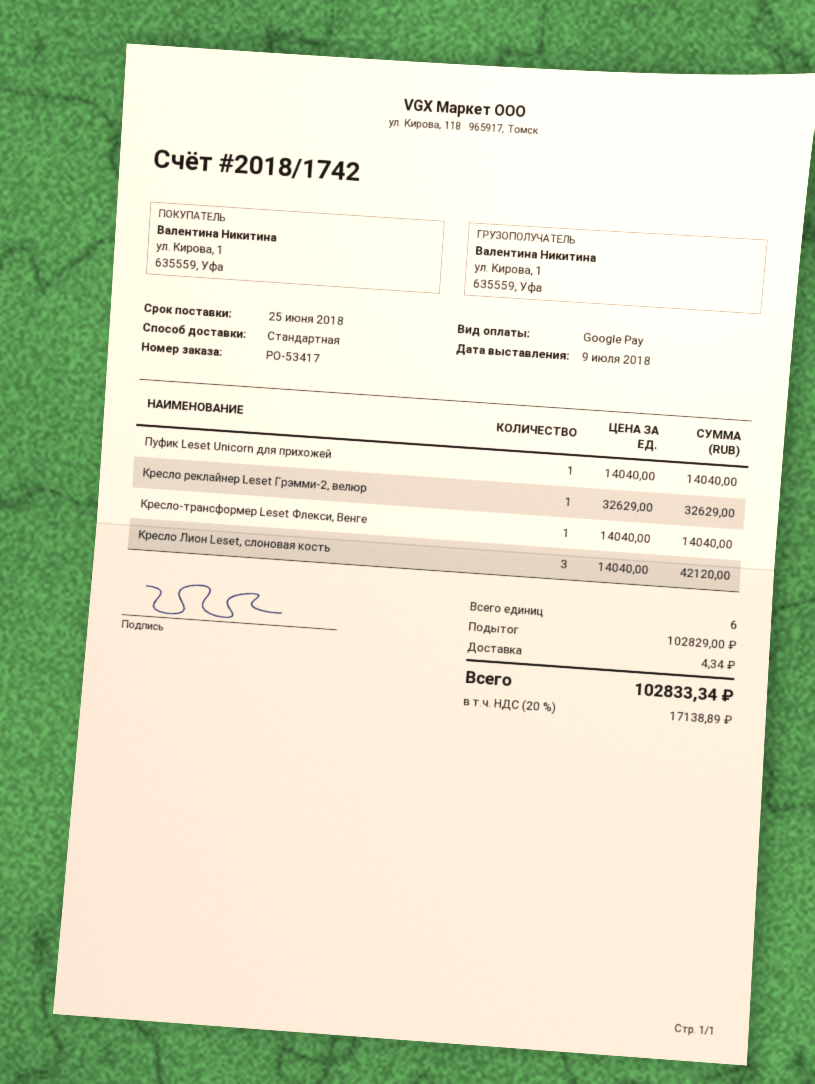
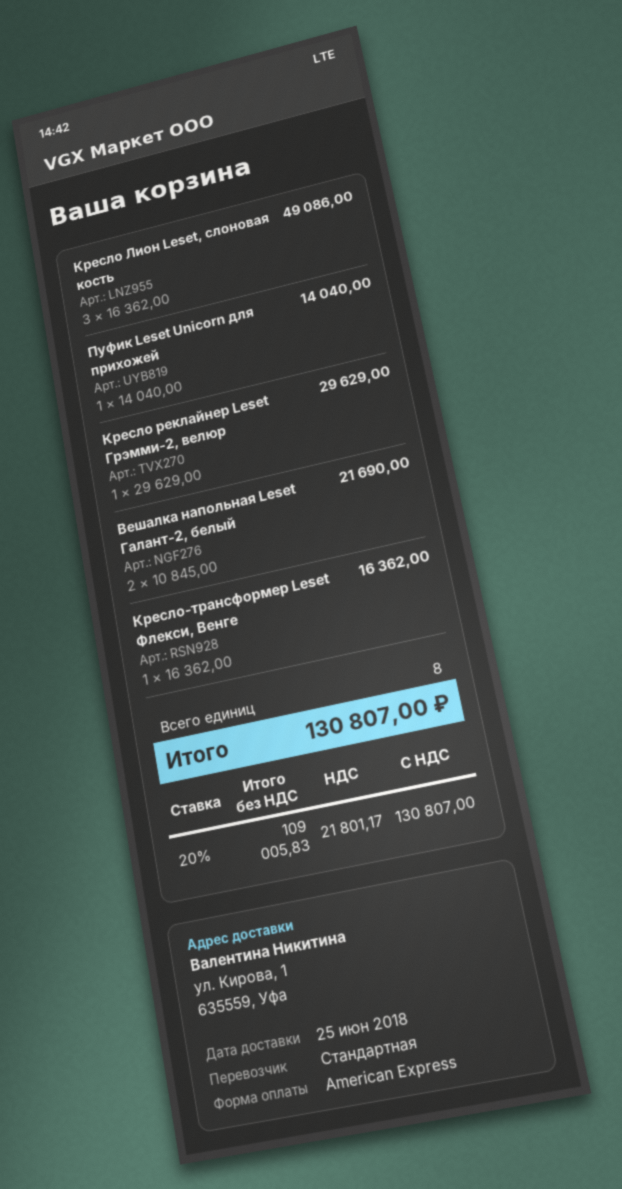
payment method: Google Pay -> American Express
Кресло реклайнер Leset Грэмми-2, велюр: 1 x 32629.00 = 32629.00 -> 1 x 29629.00 = 29629.00
Кресло-трансформер Leset Флекси, Венге: 1 x 14040.00 = 14040.00 -> 1 x 16362.00 = 16362.00
Кресло Лион Leset, слоновая кость: 3 x 14040.00 = 42120.00 -> 3 x 16362.00 = 49086.00
Вешалка напольная Leset Галант-2, белый: none -> 2 x 10845.00 = 21690.00
total quantity: 6 -> 8
shipping: 4.34 -> none
tax: 20% = 17138.89 -> 20% = 21801.17
total: 102833.34 -> 130807.00

